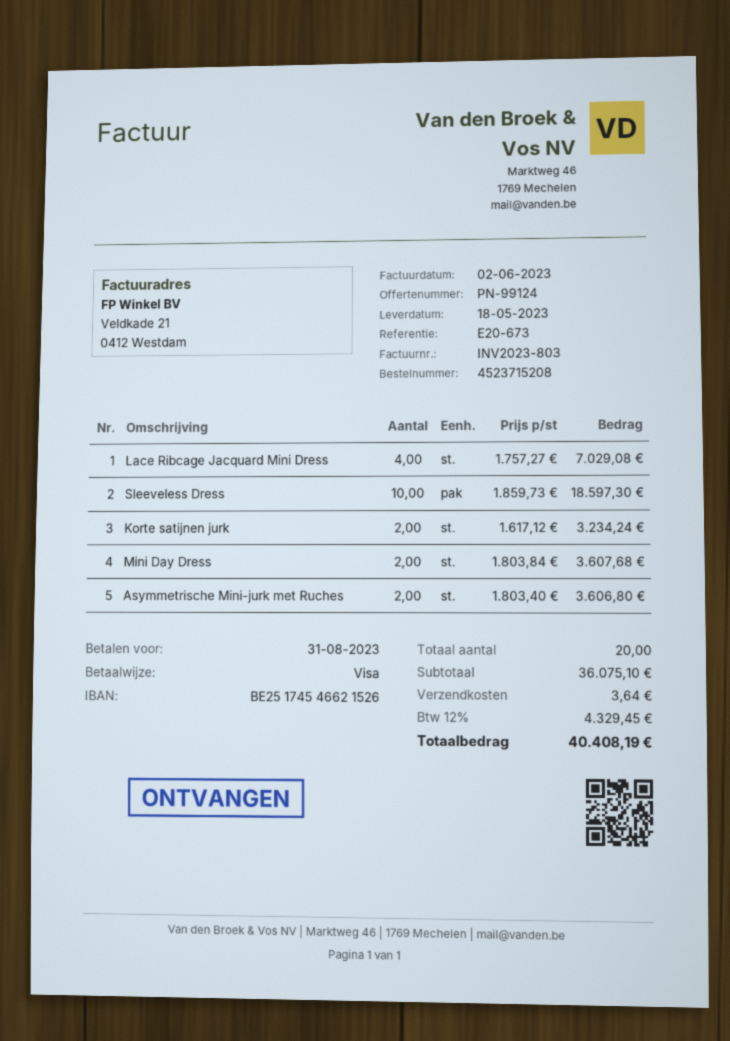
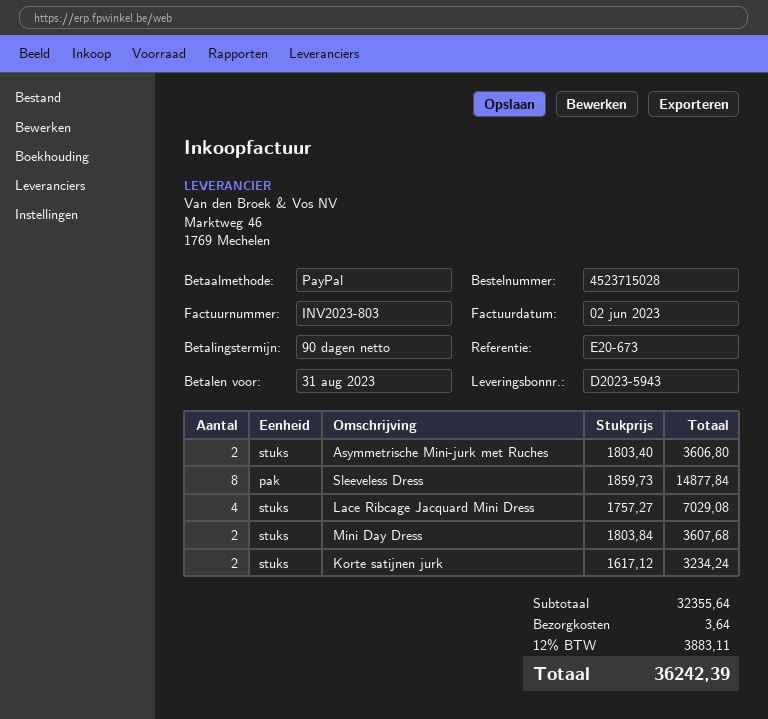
order number: 4523715208 -> 4523715028
payment method: Visa -> PayPal
Sleeveless Dress: 10 x 1859.73 = 18597.30 -> 8 x 1859.73 = 14877.84
subtotal: 36075.10 -> 32355.64
tax: 12% = 4329.45 -> 12% = 3883.11
total: 40408.19 -> 36242.39

